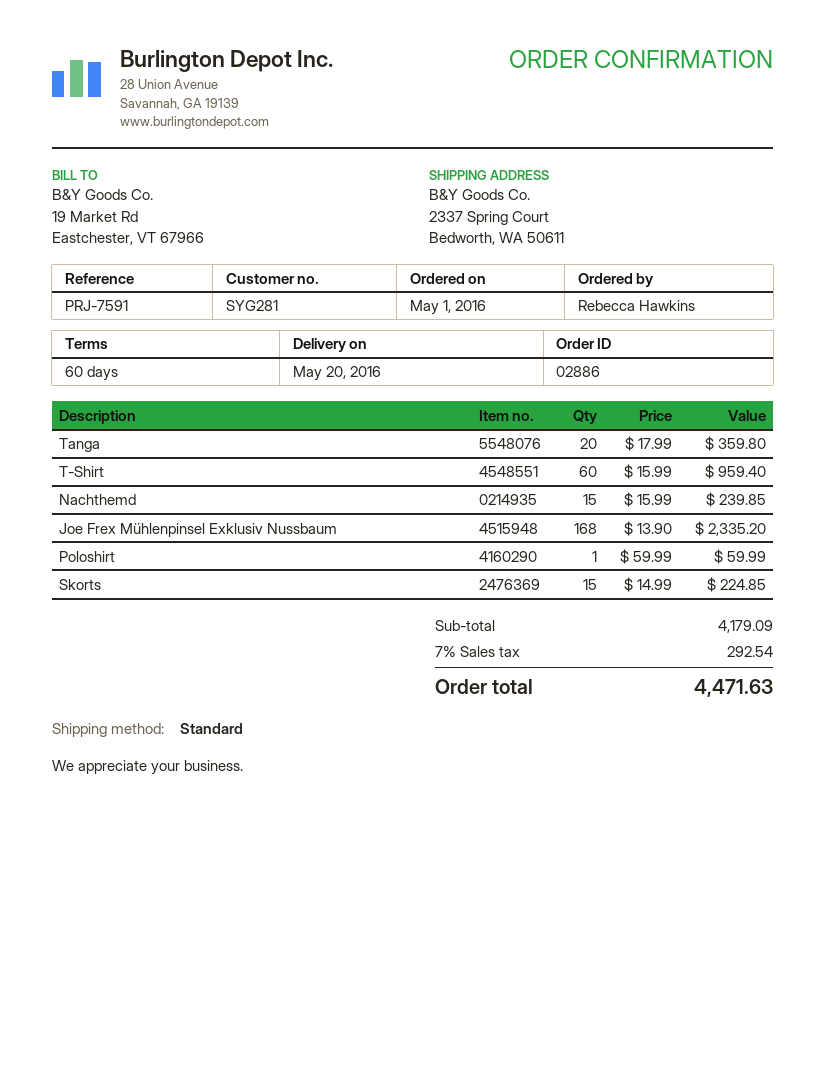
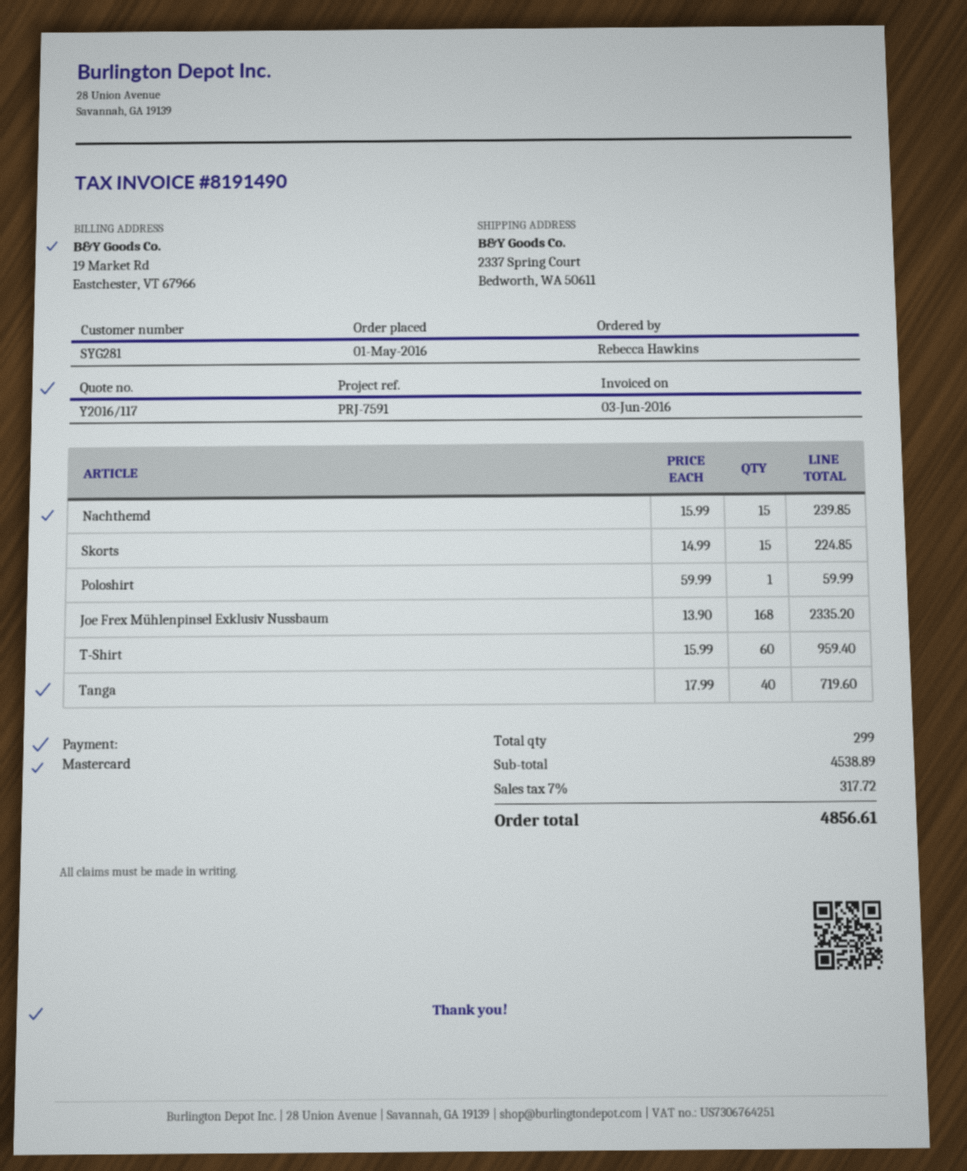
Tanga: 20 x 17.99 = 359.80 -> 40 x 17.99 = 719.60
subtotal: 4179.09 -> 4538.89
tax: 7% = 292.54 -> 7% = 317.72
total: 4471.63 -> 4856.61

